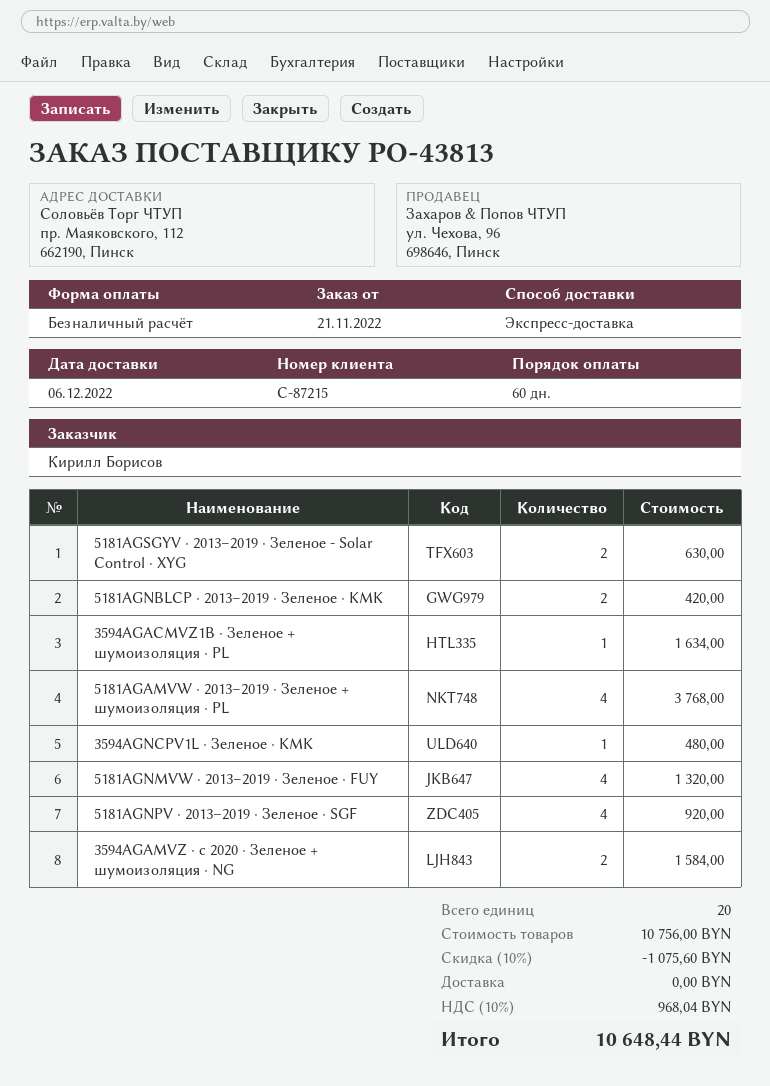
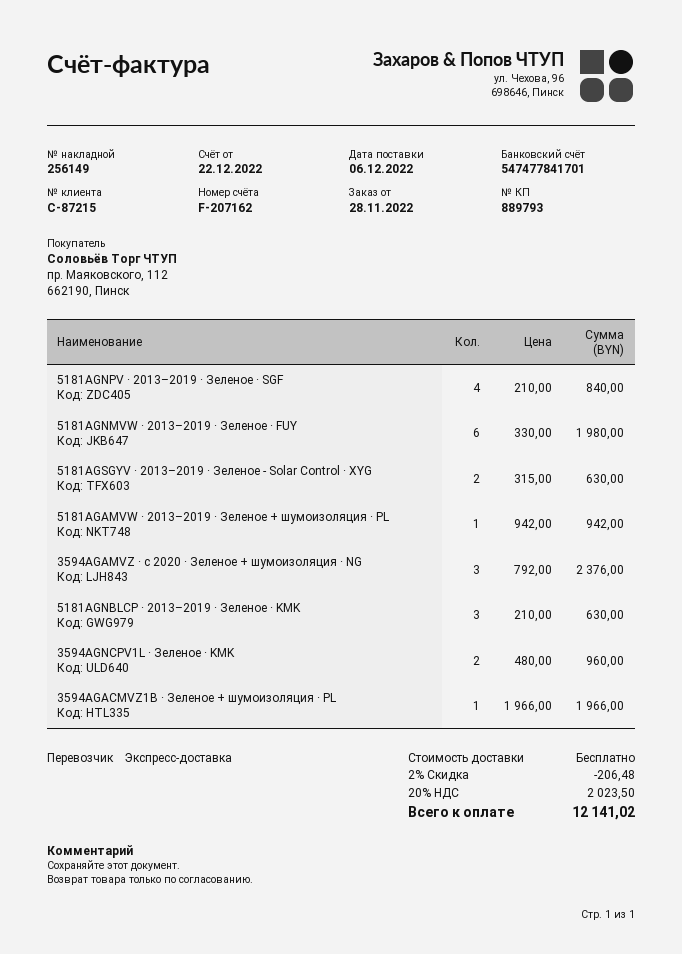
order date: 2022-11-21 -> 2022-11-28
5181AGNBLCP · 2013–2019 · Зеленое · KMK: 2 for 420.00 -> 3 for 630.00
3594AGACMVZ1B · Зеленое + шумоизоляция · PL: 1 for 1634.00 -> 1 for 1966.00
5181AGAMVW · 2013–2019 · Зеленое + шумоизоляция · PL: 4 for 3768.00 -> 1 for 942.00
3594AGNCPV1L · Зеленое · KMK: 1 for 480.00 -> 2 for 960.00
5181AGNMVW · 2013–2019 · Зеленое · FUY: 4 for 1320.00 -> 6 for 1980.00
5181AGNPV · 2013–2019 · Зеленое · SGF: 4 for 920.00 -> 4 for 840.00
3594AGAMVZ · с 2020 · Зеленое + шумоизоляция · NG: 2 for 1584.00 -> 3 for 2376.00
discount: 10% = 1075.60 -> 2% = 206.48
tax: 10% = 968.04 -> 20% = 2023.50
total: 10648.44 -> 12141.02

